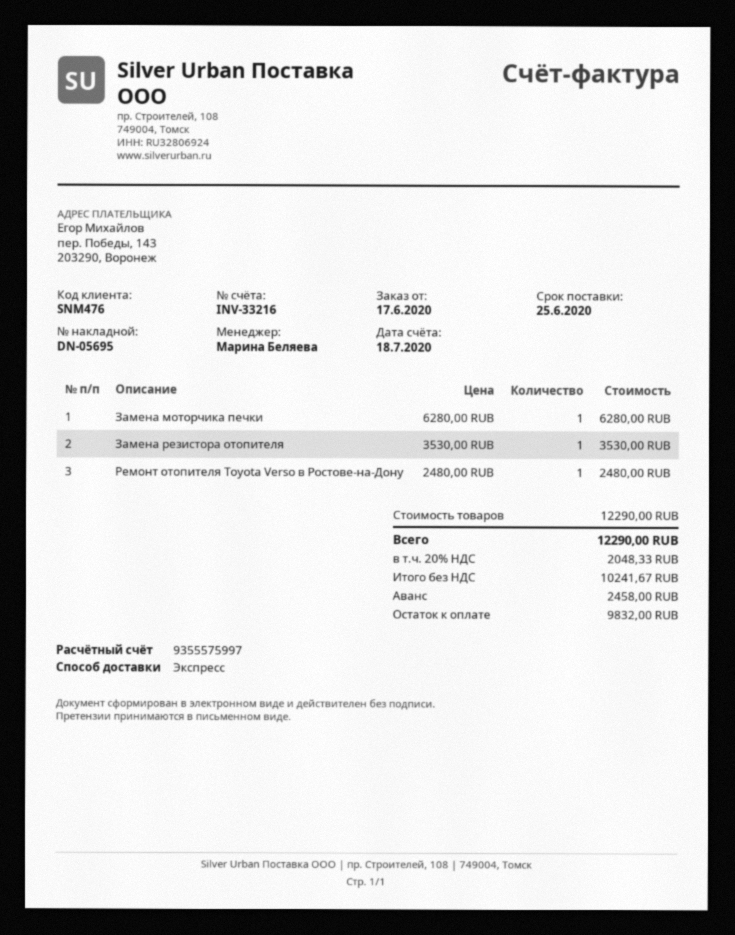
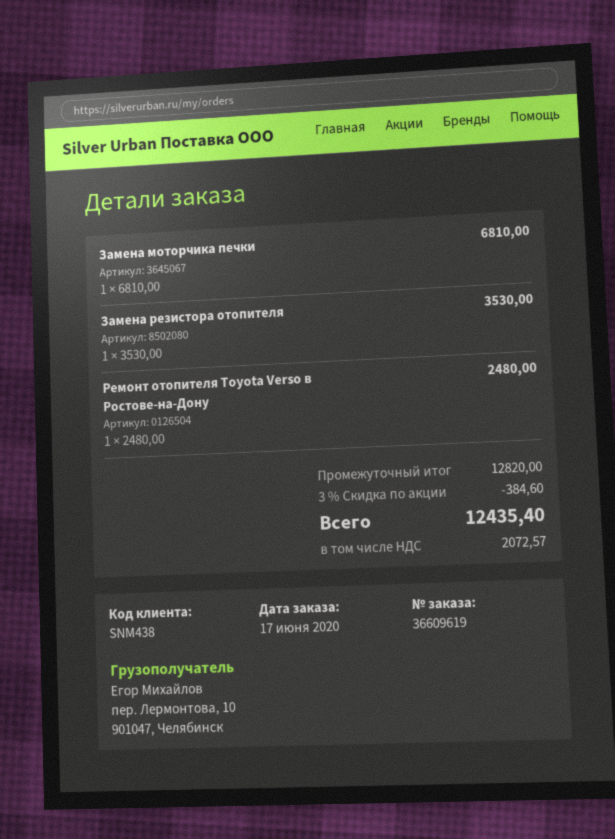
customer number: SNM476 -> SNM438
Замена моторчика печки: 1 x 6280.00 = 6280.00 -> 1 x 6810.00 = 6810.00
subtotal: 12290.00 -> 12820.00
discount: none -> 3% = 384.60
tax: 2048.33 -> 2072.57
total: 12290.00 -> 12435.40

